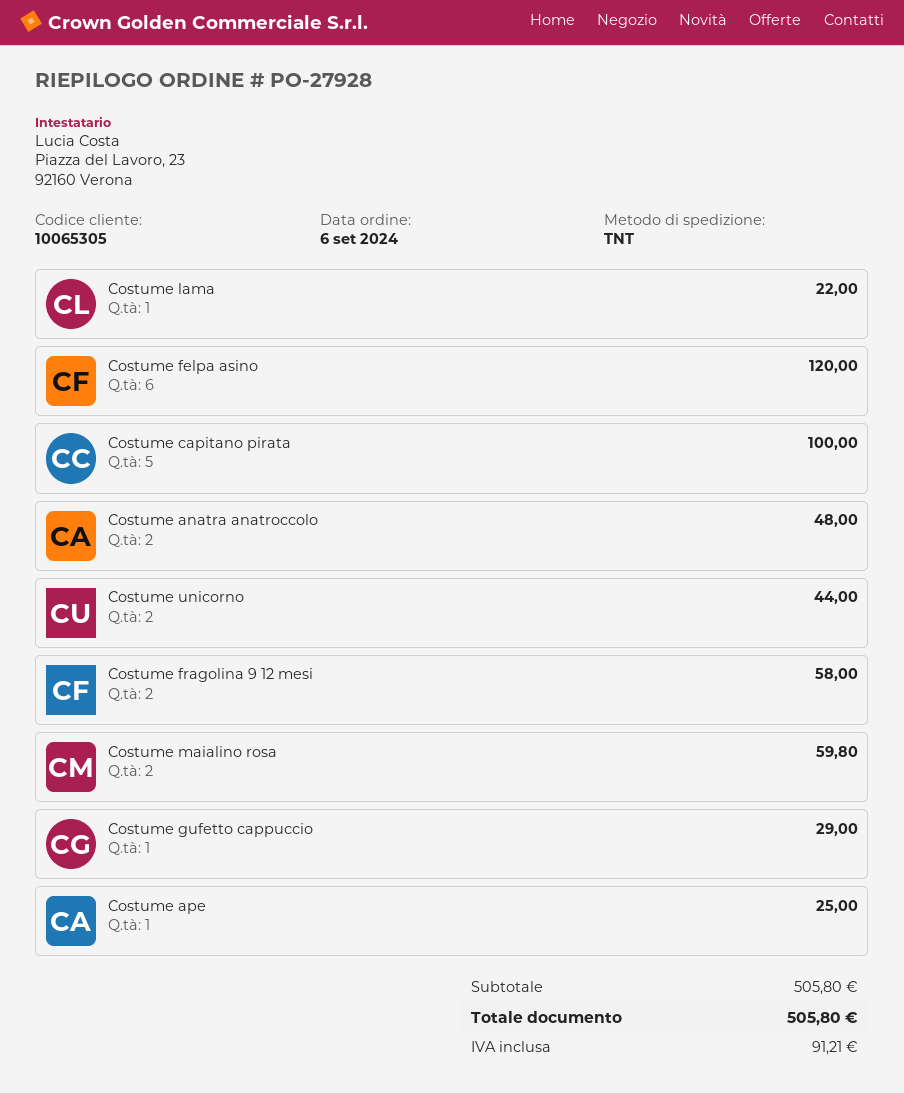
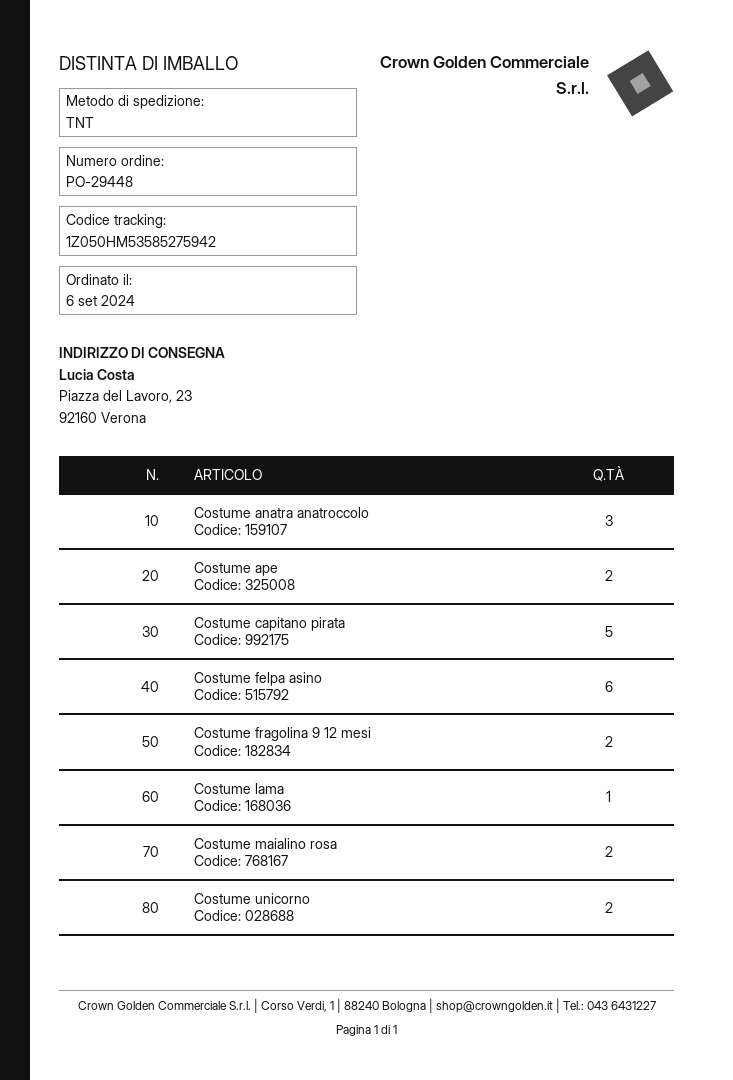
order number: PO-27928 -> PO-29448
Costume anatra anatroccolo: 2 -> 3
Costume gufetto cappuccio: 1 -> none
Costume ape: 1 -> 2

